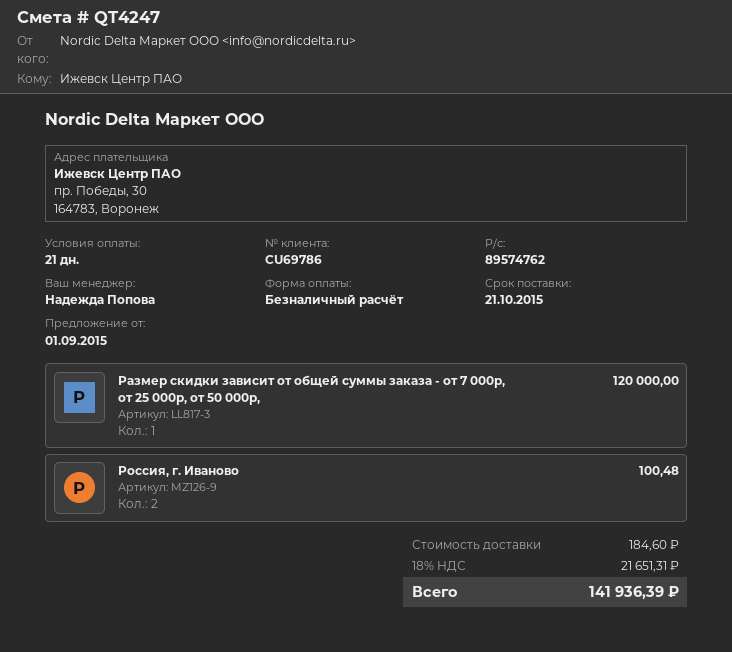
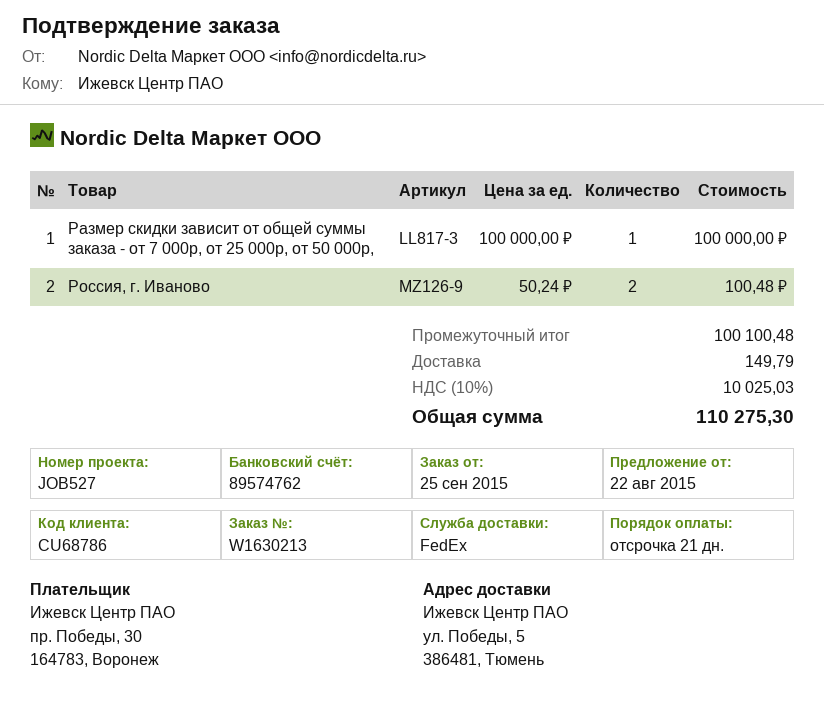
quote date: 2015-09-01 -> 2015-08-22
customer number: CU69786 -> CU68786
Размер скидки зависит от общей суммы заказа - от 7 000р, от 25 000р, от 50 000р,: 1 for 120000.00 -> 1 for 100000.00
shipping: 184.60 -> 149.79
tax: 18% = 21651.31 -> 10% = 10025.03
total: 141936.39 -> 110275.30

